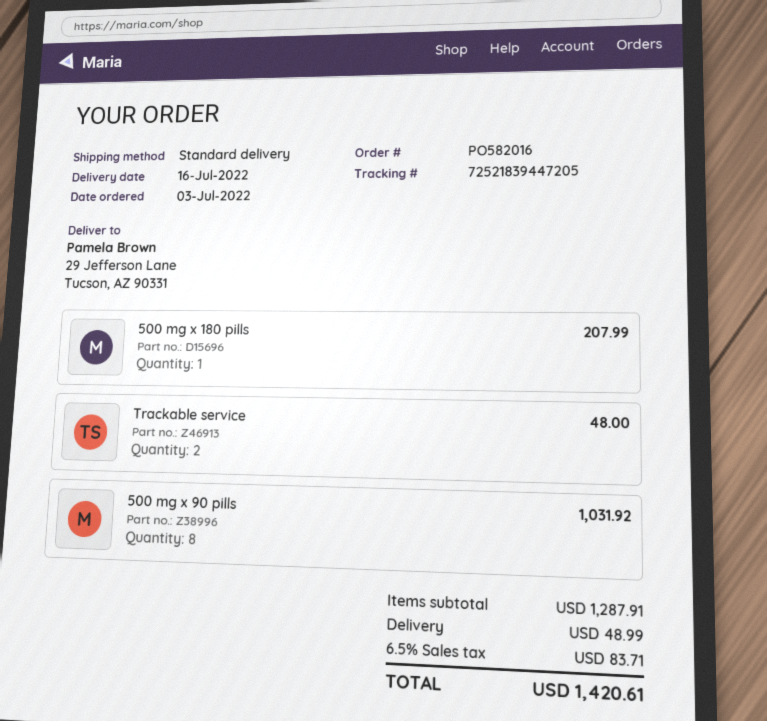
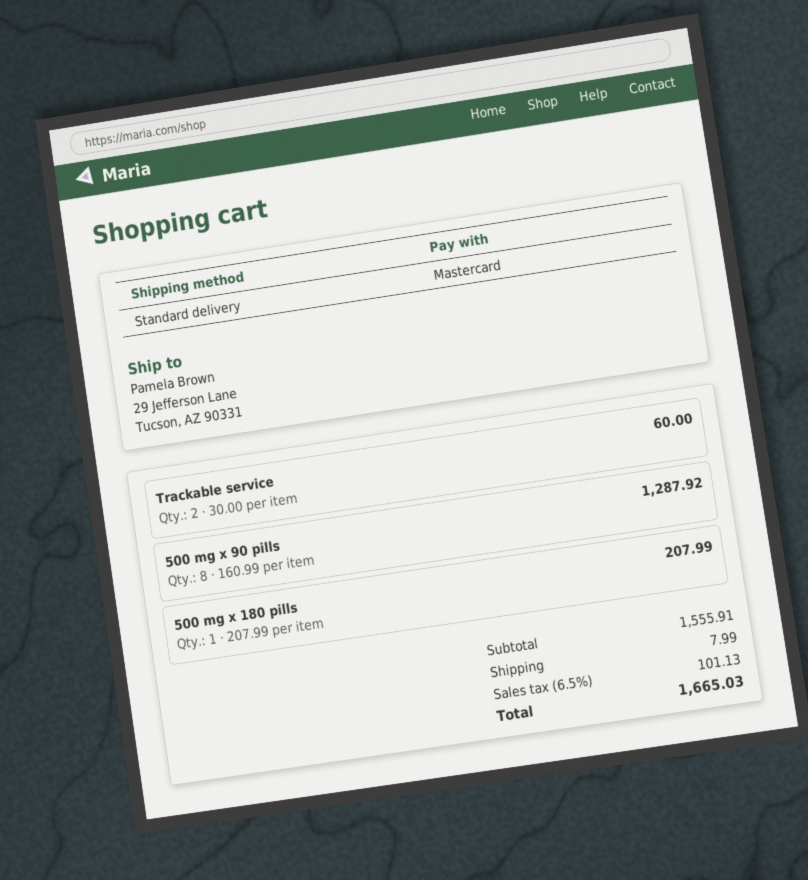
Trackable service: 2 for 48.00 -> 2 for 60.00
500 mg x 90 pills: 8 for 1031.92 -> 8 for 1287.92
subtotal: 1287.91 -> 1555.91
shipping: 48.99 -> 7.99
tax: 6.5% = 83.71 -> 6.5% = 101.13
total: 1420.61 -> 1665.03

